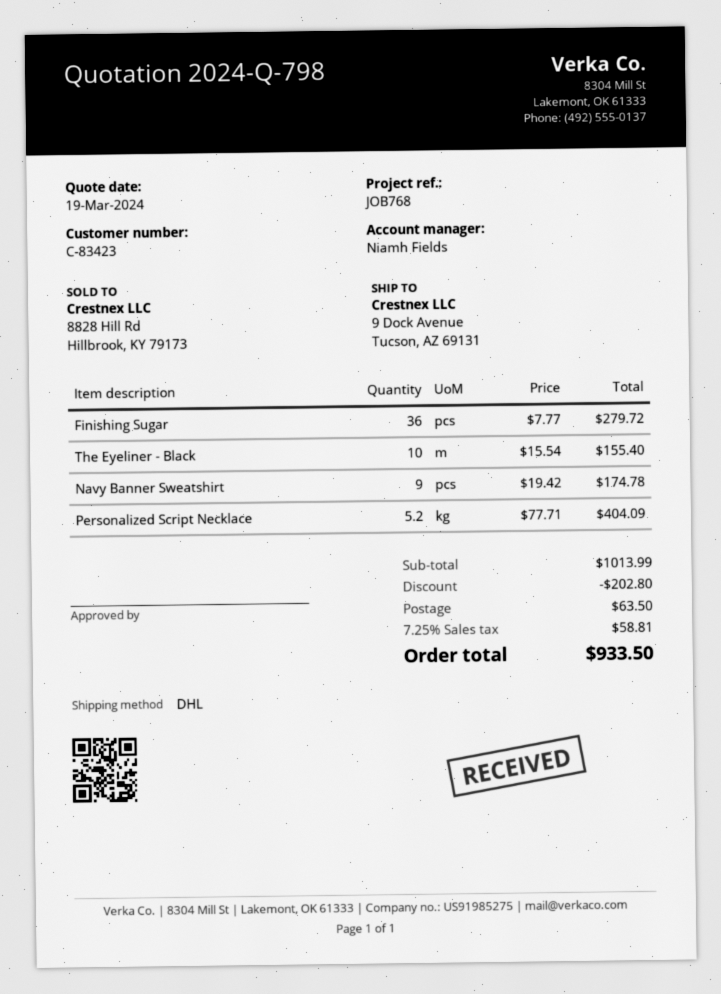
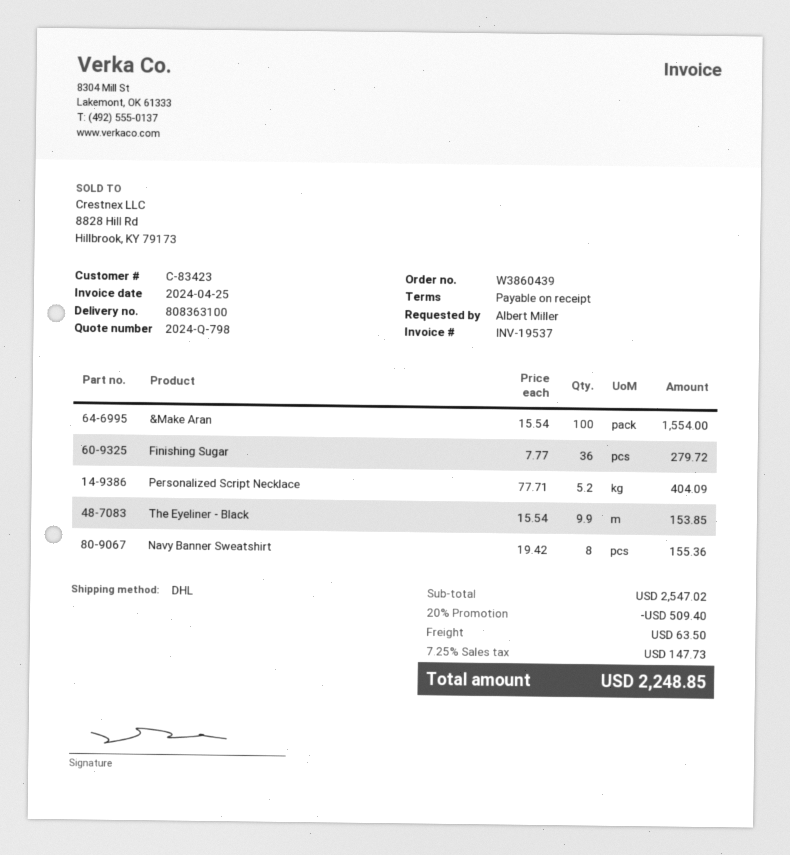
The Eyeliner - Black: 10 x 15.54 = 155.40 -> 9.9 x 15.54 = 153.85
Navy Banner Sweatshirt: 9 x 19.42 = 174.78 -> 8 x 19.42 = 155.36
&Make Aran: none -> 100 x 15.54 = 1554.00
subtotal: 1013.99 -> 2547.02
discount: 202.80 -> 509.40
tax: 7.25% = 58.81 -> 7.25% = 147.73
total: 933.50 -> 2248.85

